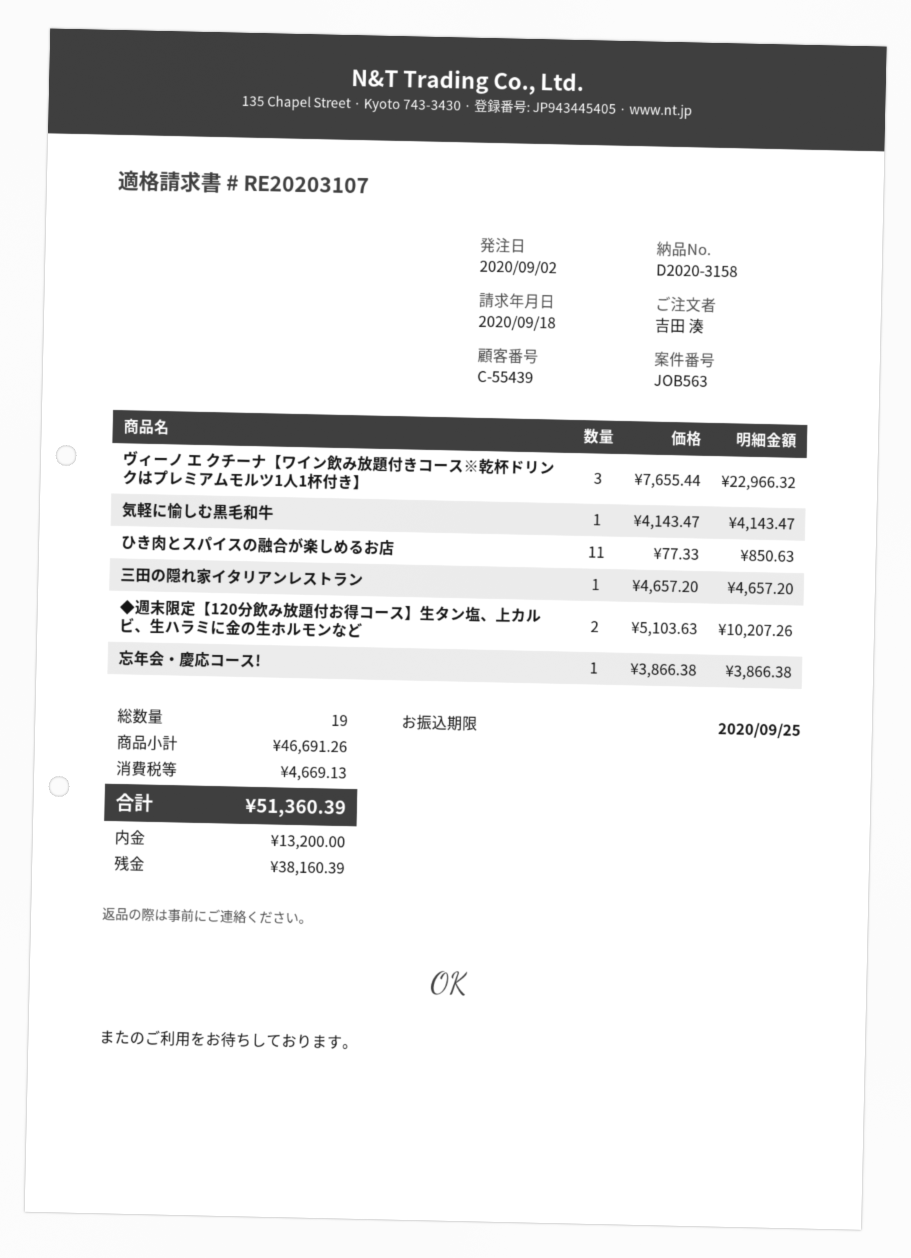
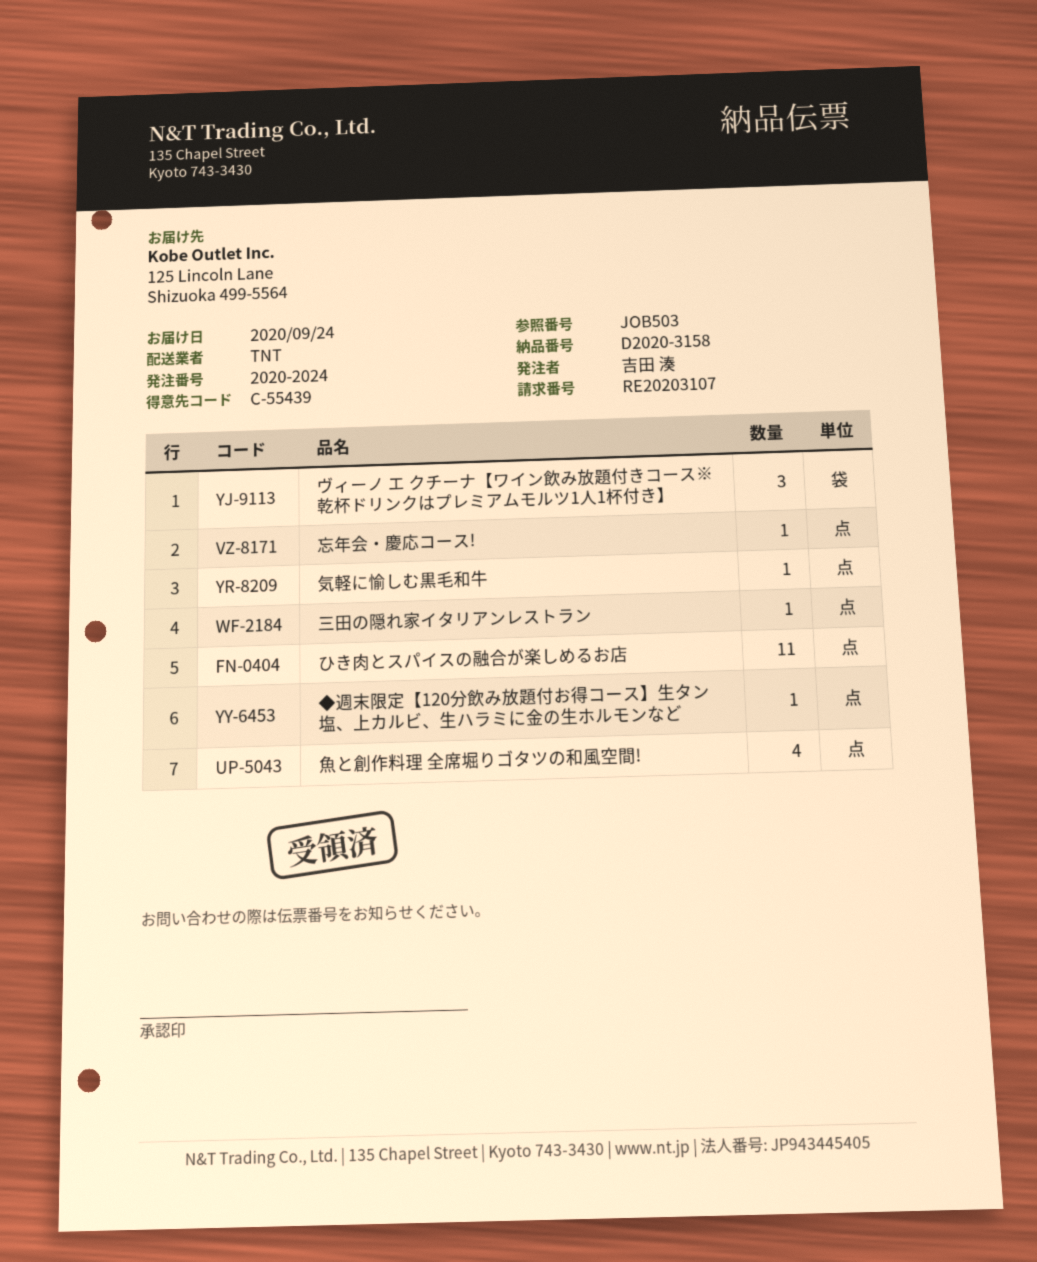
reference: JOB563 -> JOB503
◆週末限定【120分飲み放題付お得コース】生タン塩、上カルビ、生ハラミに金の生ホルモンなど: 2 -> 1
魚と創作料理 全席堀りゴタツの和風空間!: none -> 4

